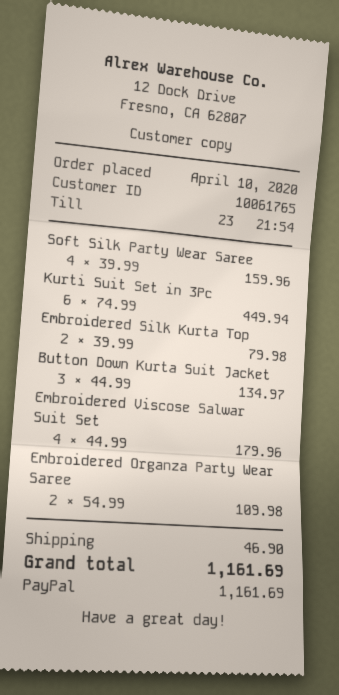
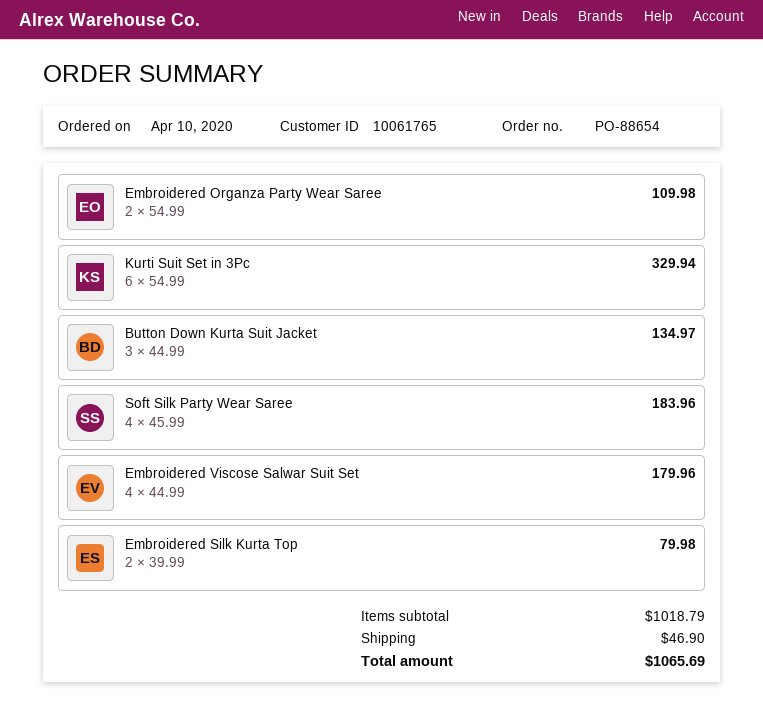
Soft Silk Party Wear Saree: 4 x 39.99 = 159.96 -> 4 x 45.99 = 183.96
Kurti Suit Set in 3Pc: 6 x 74.99 = 449.94 -> 6 x 54.99 = 329.94
total: 1161.69 -> 1065.69

